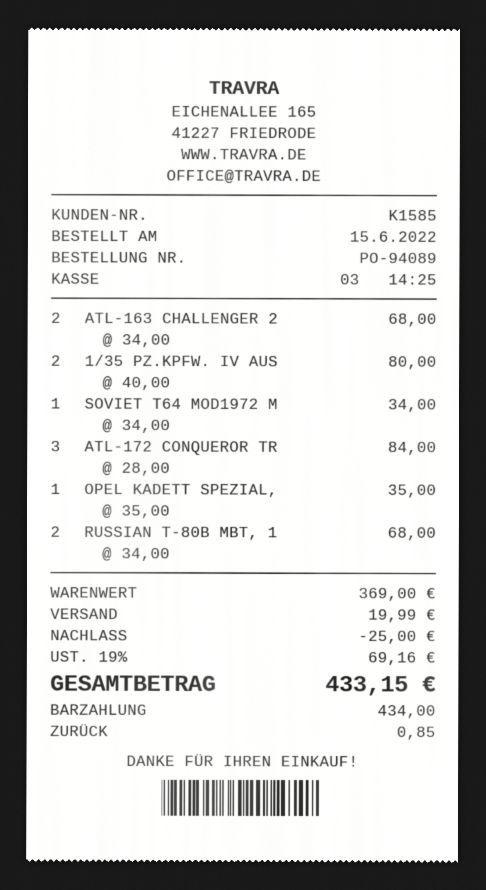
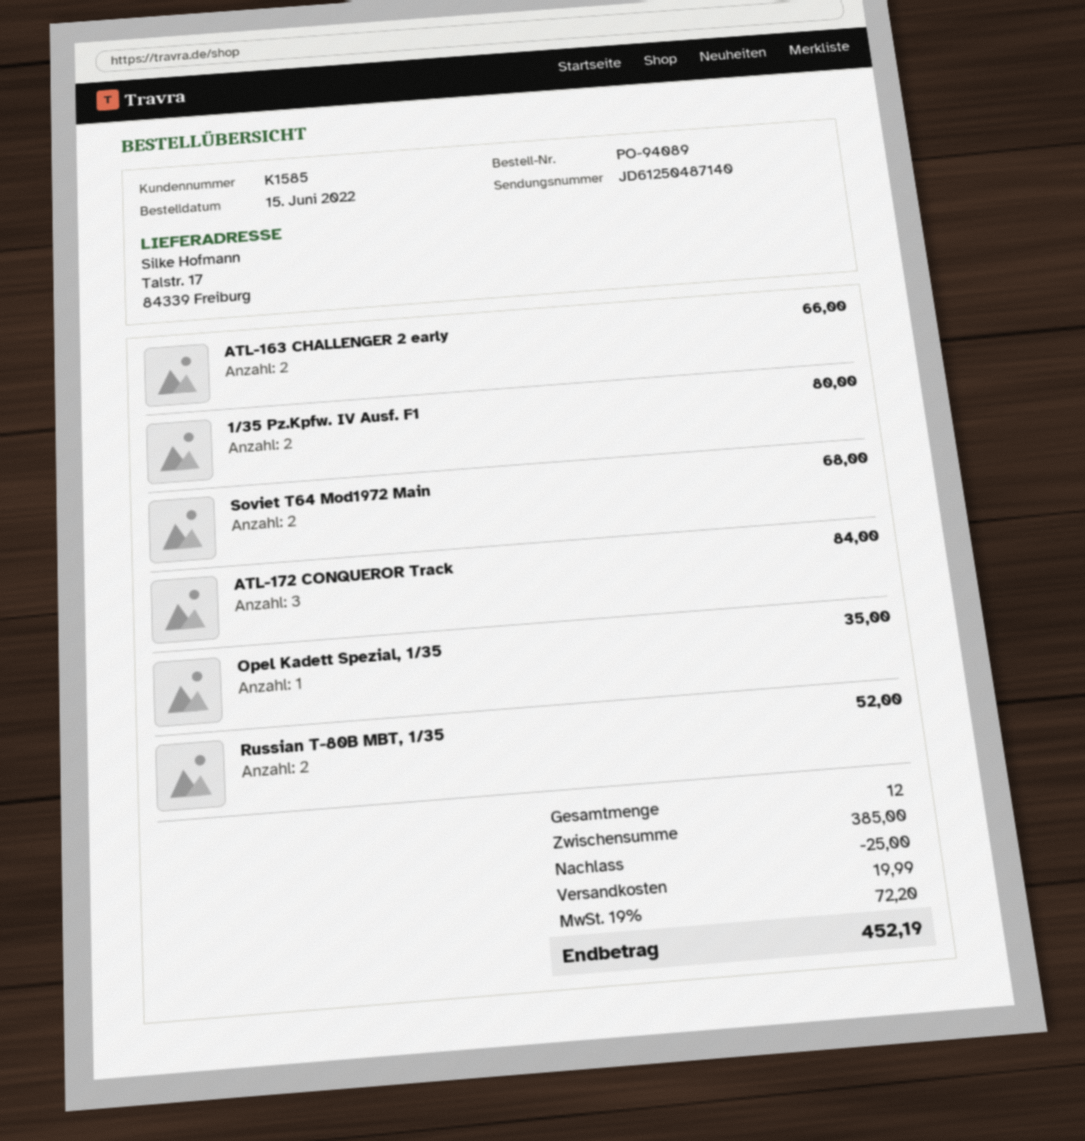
ATL-163 CHALLENGER 2: 2 for 68.00 -> 2 for 66.00
SOVIET T64 MOD1972 M: 1 for 34.00 -> 2 for 68.00
RUSSIAN T-80B MBT, 1: 2 for 68.00 -> 2 for 52.00
subtotal: 369.00 -> 385.00
tax: 19% = 69.16 -> 19% = 72.20
total: 433.15 -> 452.19

